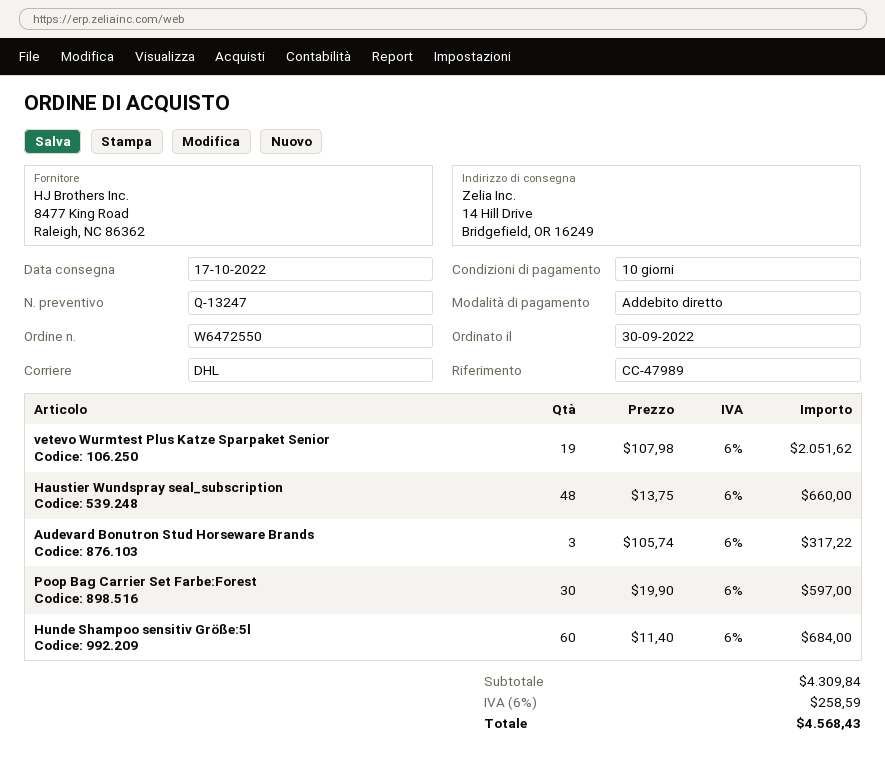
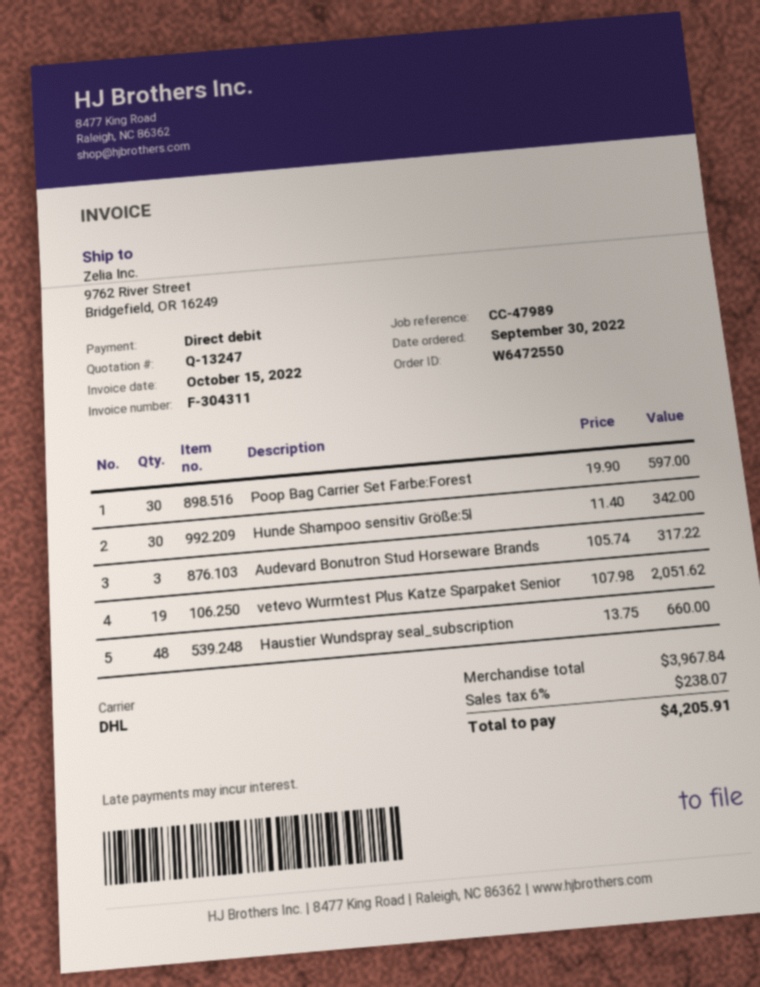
ship to: 14 Hill Drive, Bridgefield, OR 16249 -> 9762 River Street, Bridgefield, OR 16249
Hunde Shampoo sensitiv Größe:5l: 60 x 11.40 = 684.00 -> 30 x 11.40 = 342.00
subtotal: 4309.84 -> 3967.84
tax: 6% = 258.59 -> 6% = 238.07
total: 4568.43 -> 4205.91

